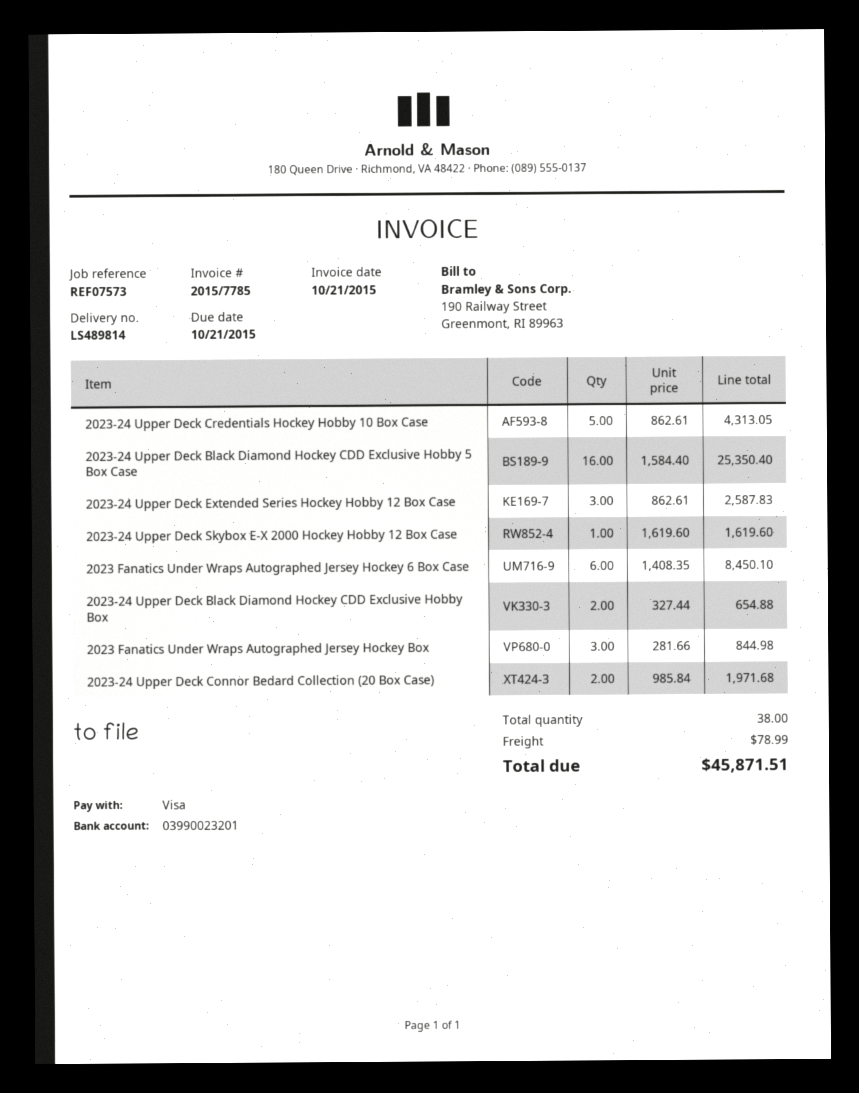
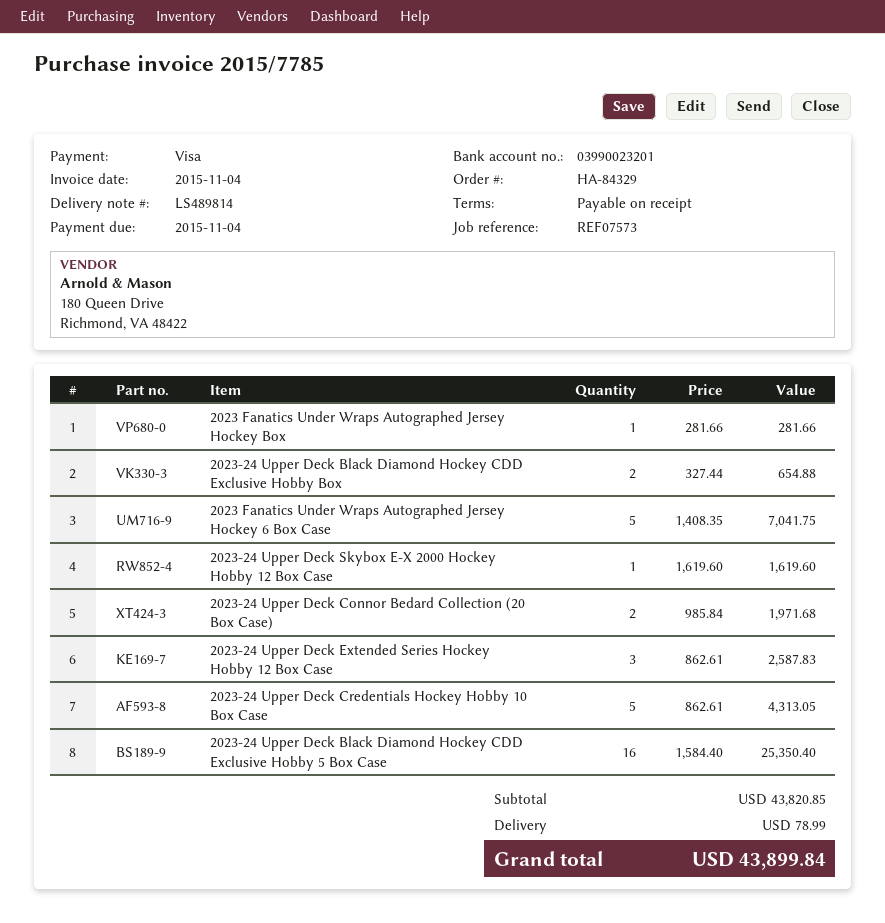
invoice date: 2015-10-21 -> 2015-11-04
due date: 2015-10-21 -> 2015-11-04
2023 Fanatics Under Wraps Autographed Jersey Hockey 6 Box Case: 6 x 1408.35 = 8450.10 -> 5 x 1408.35 = 7041.75
2023 Fanatics Under Wraps Autographed Jersey Hockey Box: 3 x 281.66 = 844.98 -> 1 x 281.66 = 281.66
total: 45871.51 -> 43899.84

